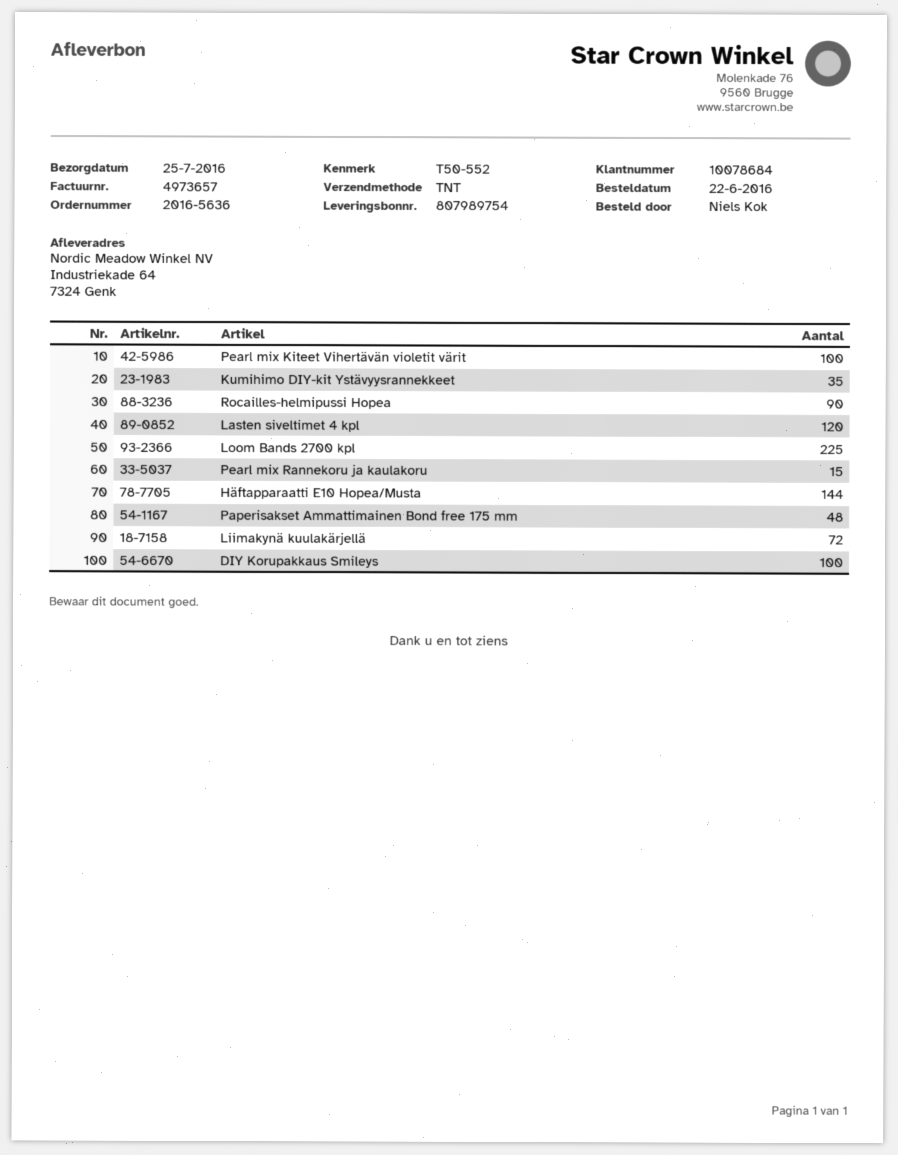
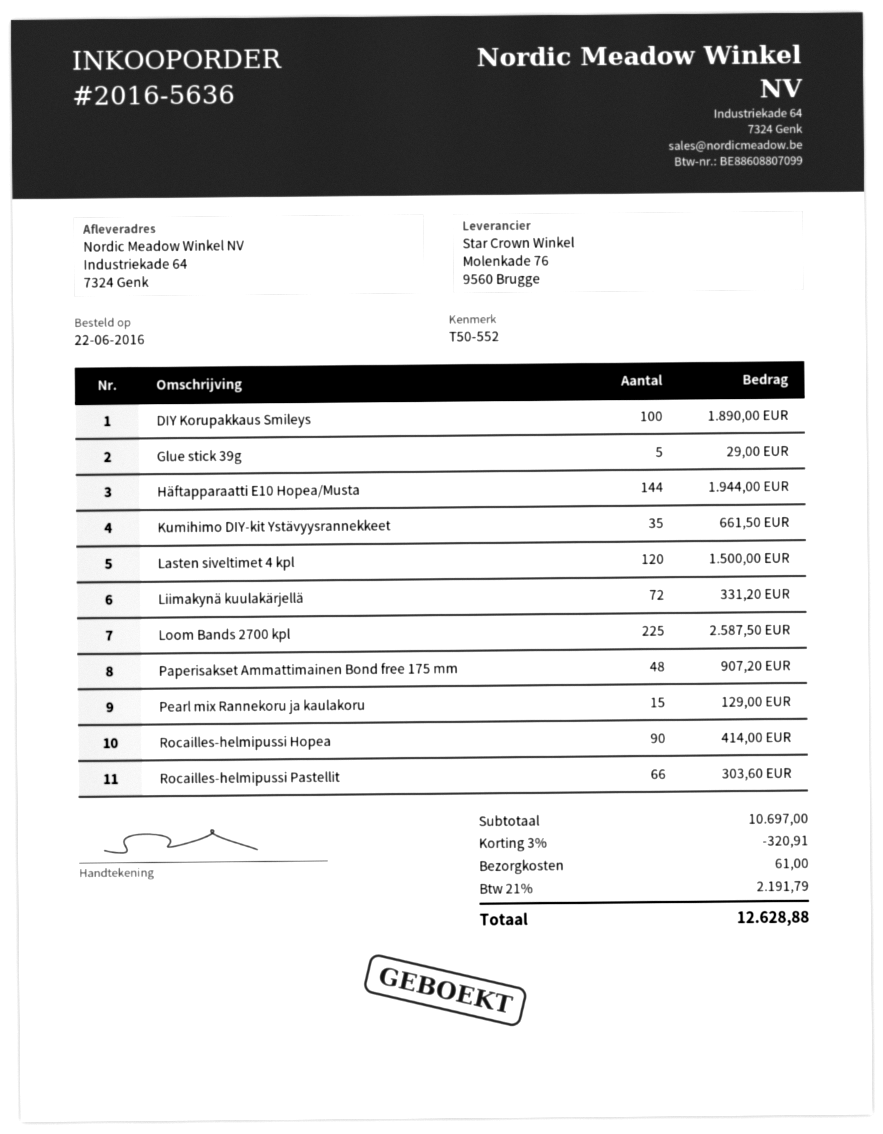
Pearl mix Kiteet Vihertävän violetit värit: 100 -> none
Glue stick 39g: none -> 5
Rocailles-helmipussi Pastellit: none -> 66

